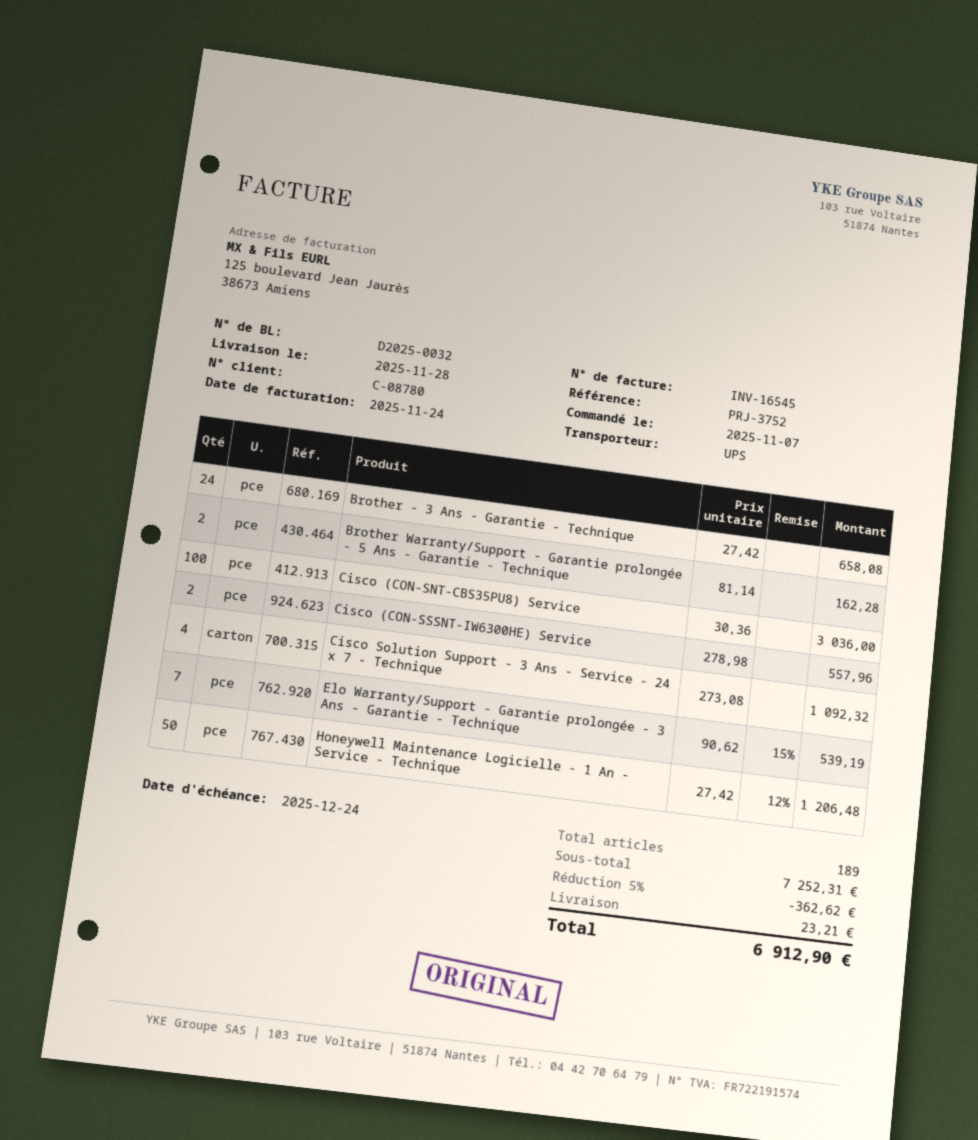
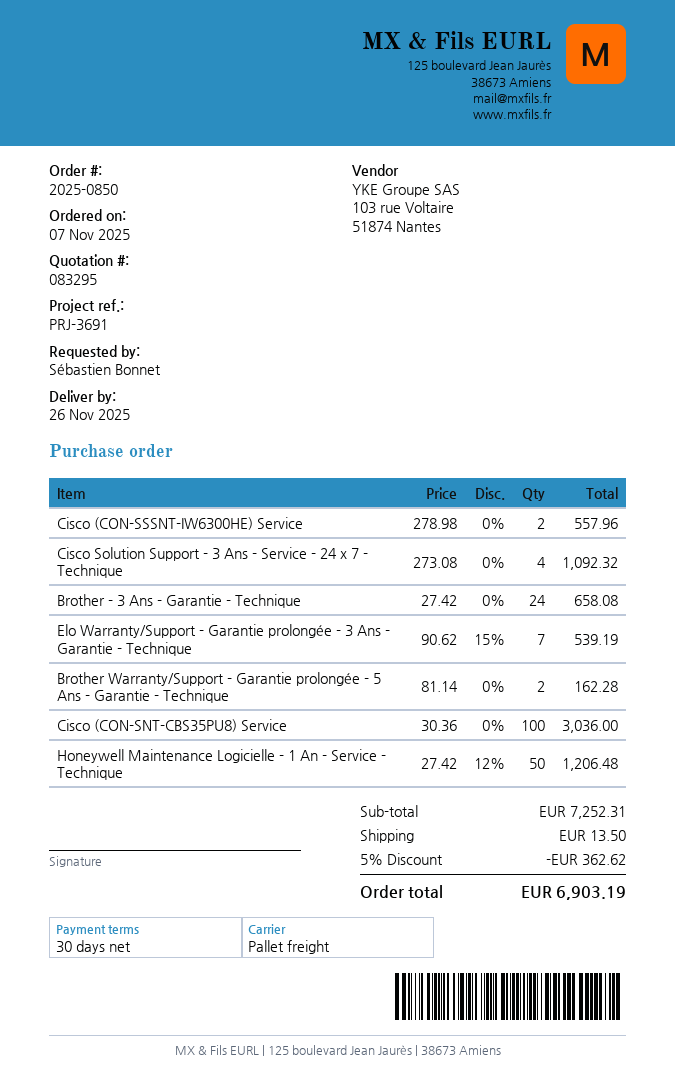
delivery date: 2025-11-28 -> 2025-11-26
reference: PRJ-3752 -> PRJ-3691
shipping method: UPS -> pallet freight
shipping: 23.21 -> 13.50
total: 6912.90 -> 6903.19

